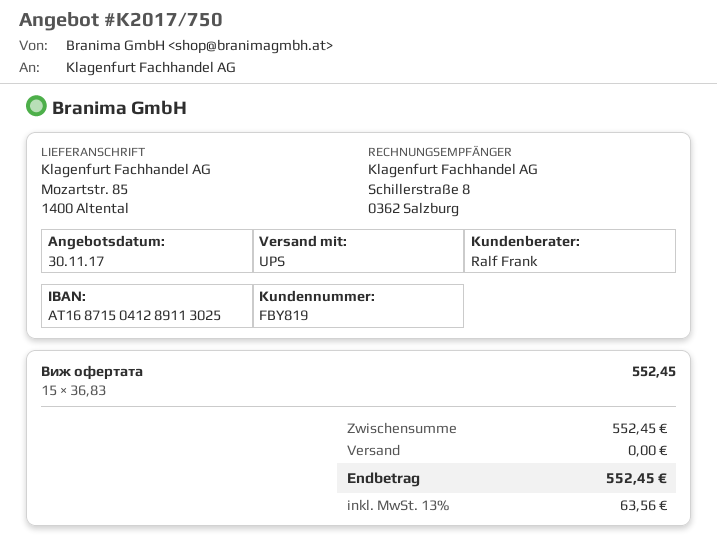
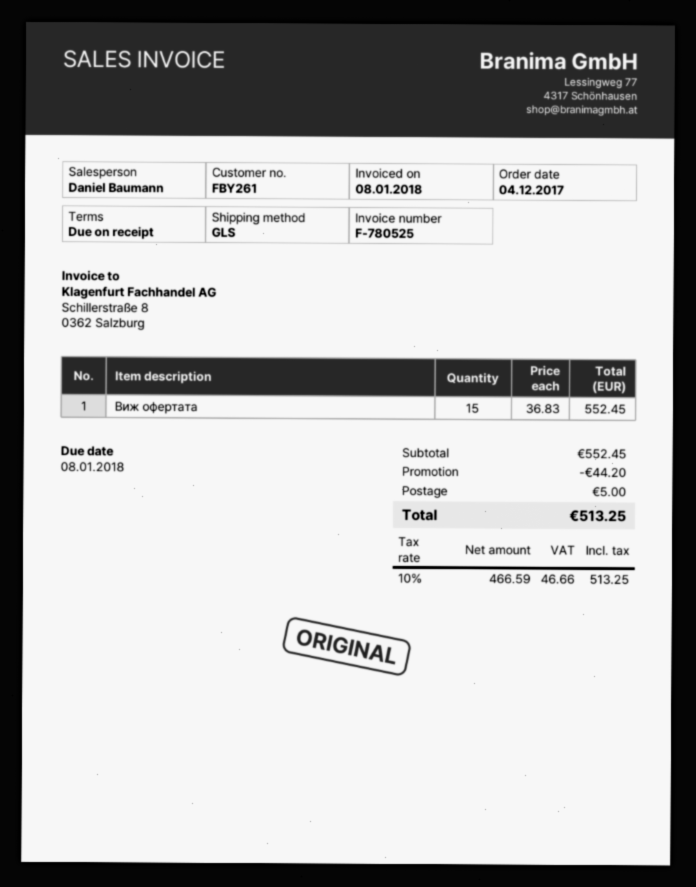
customer number: FBY819 -> FBY261
sales rep: Ralf Frank -> Daniel Baumann
shipping method: UPS -> GLS
discount: none -> 44.20
shipping: 0.00 -> 5.00
tax: 13% = 63.56 -> 10% = 46.66
total: 552.45 -> 513.25

